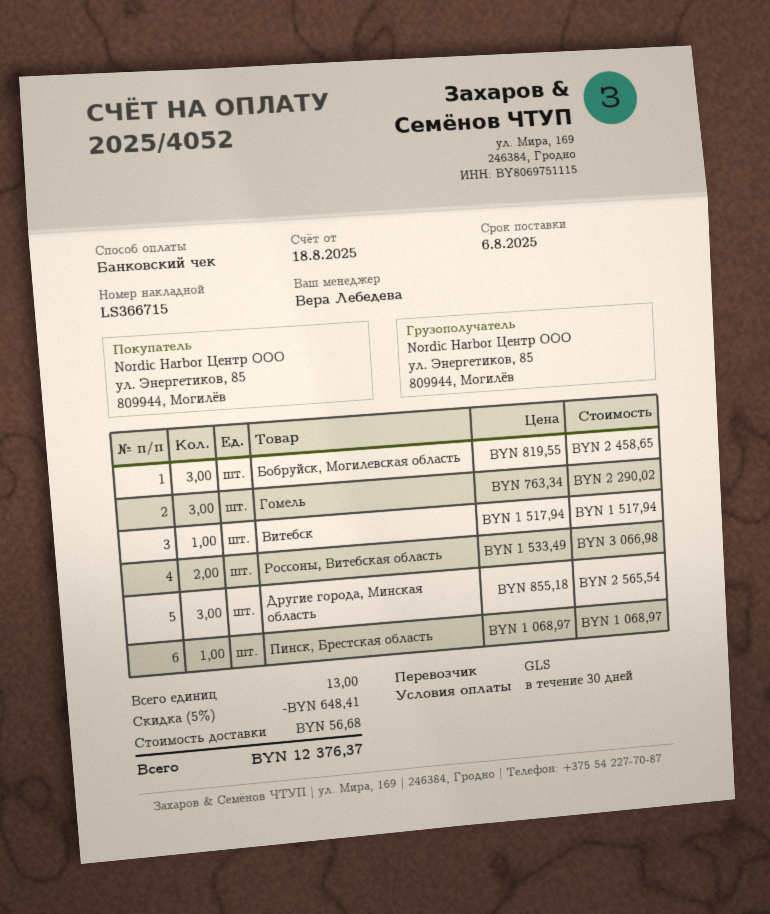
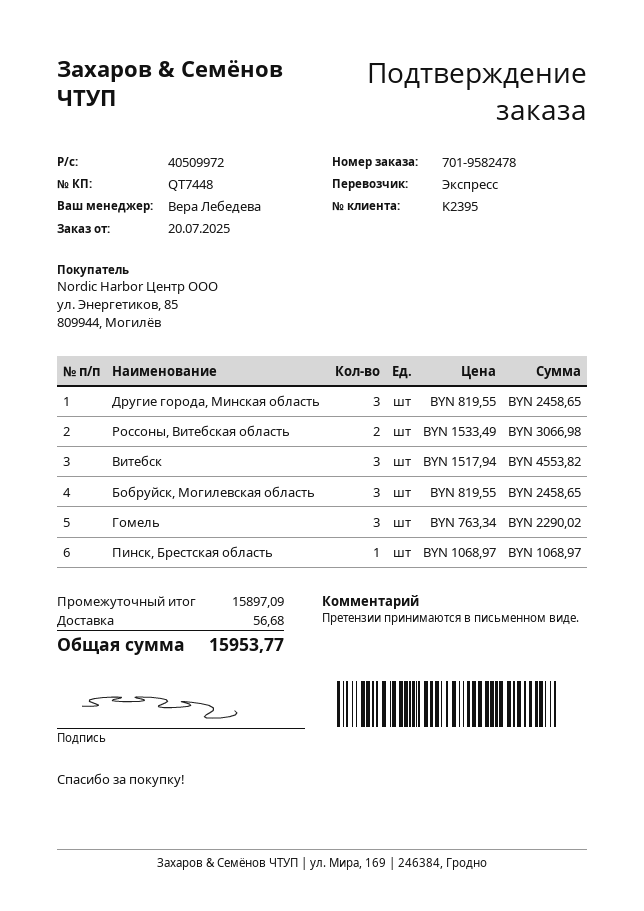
shipping method: GLS -> express
Витебск: 1 x 1517.94 = 1517.94 -> 3 x 1517.94 = 4553.82
Другие города, Минская область: 3 x 855.18 = 2565.54 -> 3 x 819.55 = 2458.65
discount: 5% = 648.41 -> none
total: 12376.37 -> 15953.77

